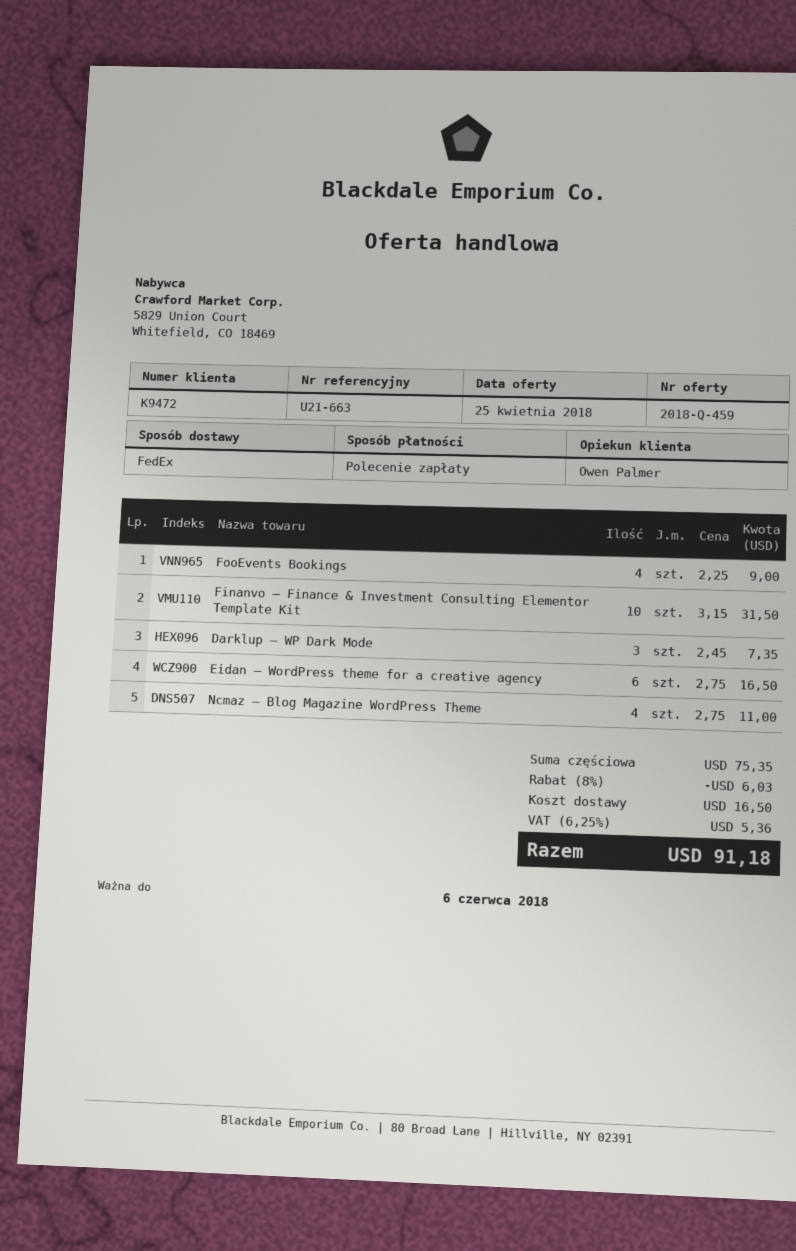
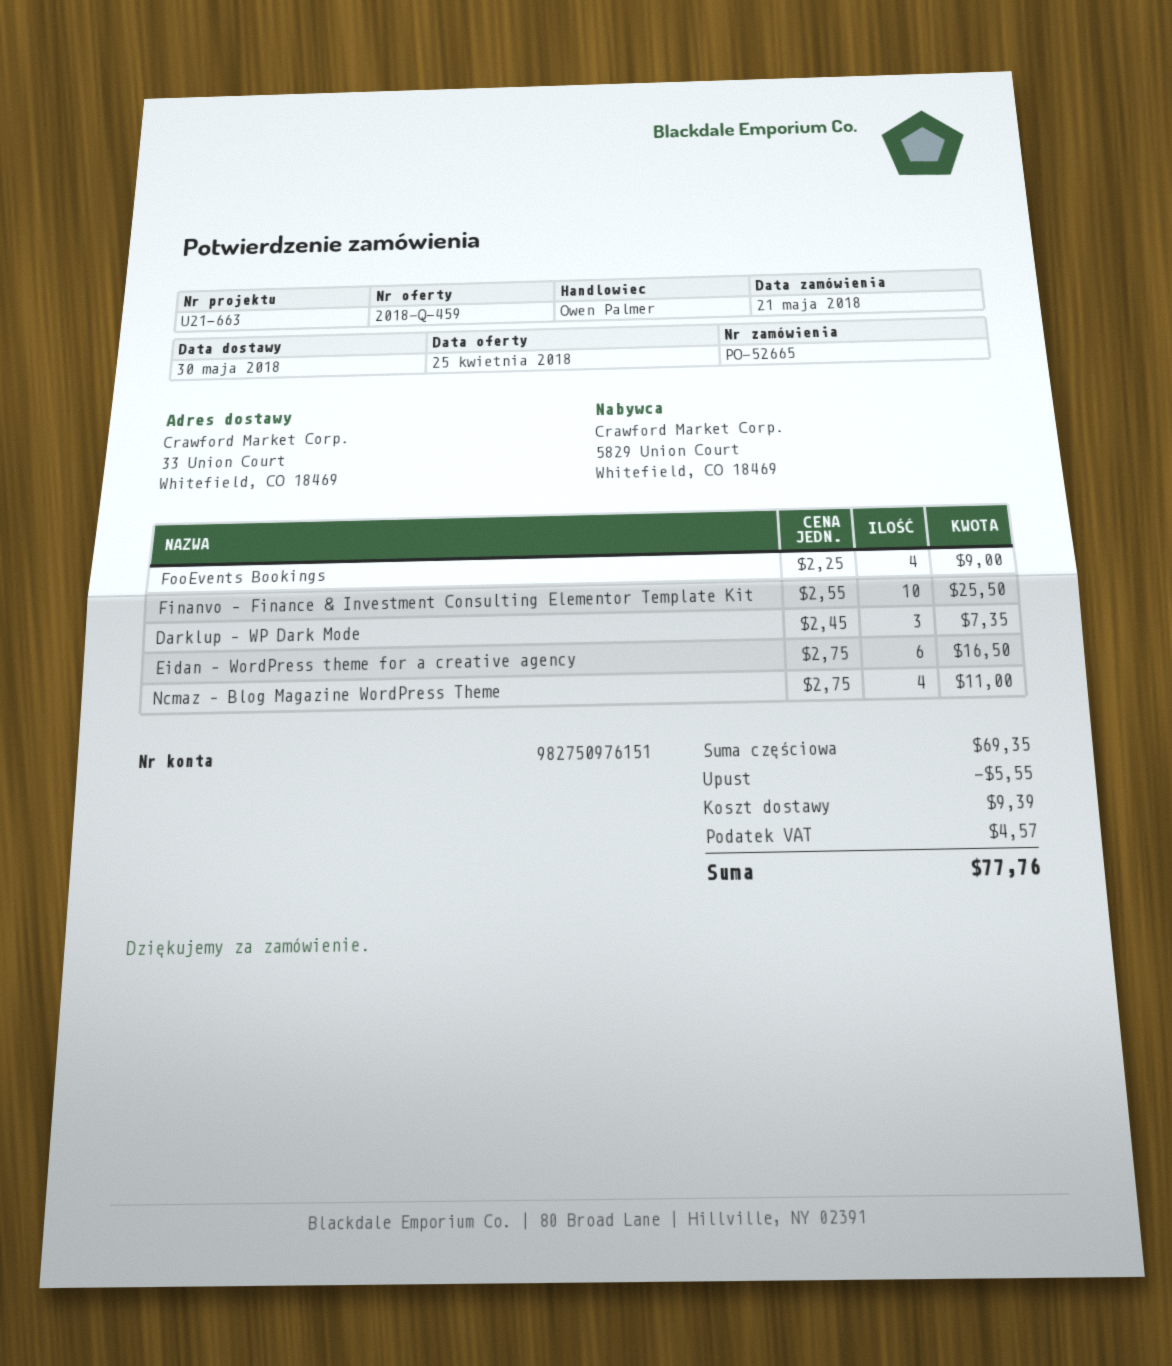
Finanvo – Finance & Investment Consulting Elementor Template Kit: 10 x 3.15 = 31.50 -> 10 x 2.55 = 25.50
subtotal: 75.35 -> 69.35
discount: 6.03 -> 5.55
shipping: 16.50 -> 9.39
tax: 5.36 -> 4.57
total: 91.18 -> 77.76

